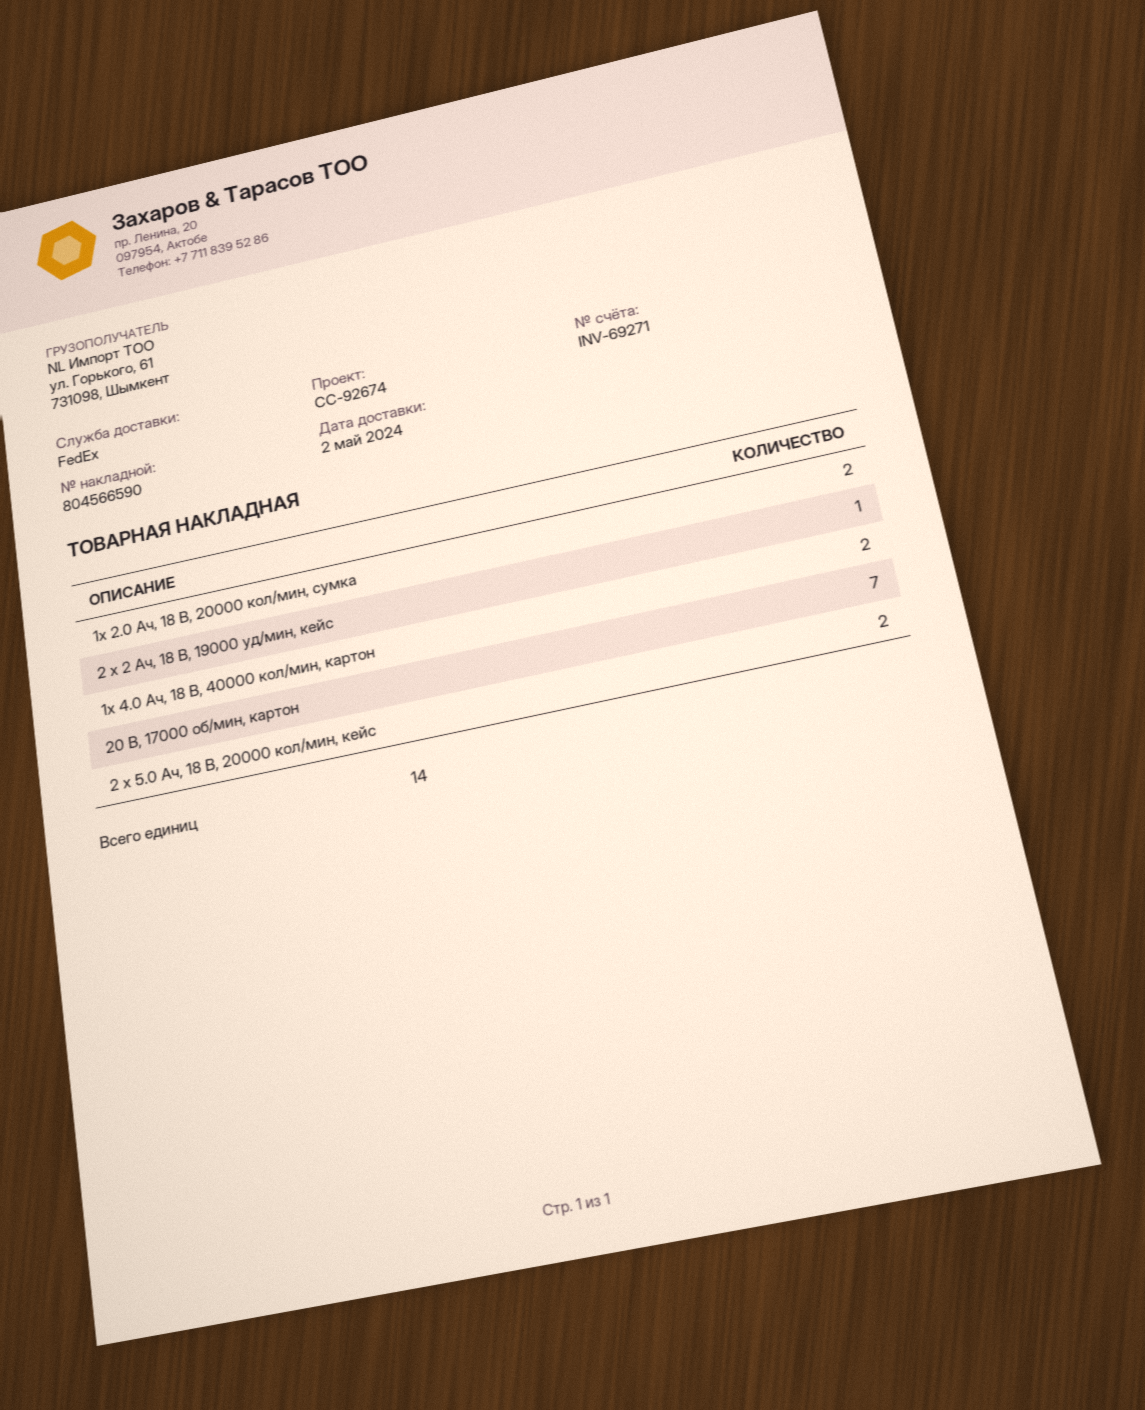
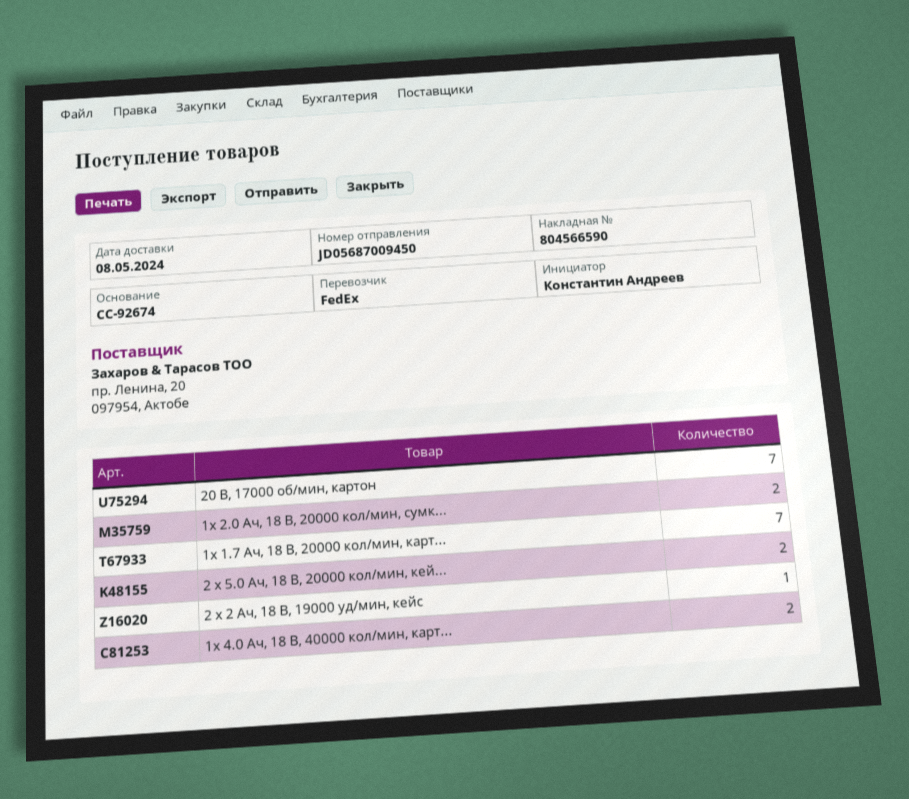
delivery date: 2024-05-02 -> 2024-05-08
1x 1.7 Ач, 18 В, 20000 кол/мин, карт...: none -> 7

